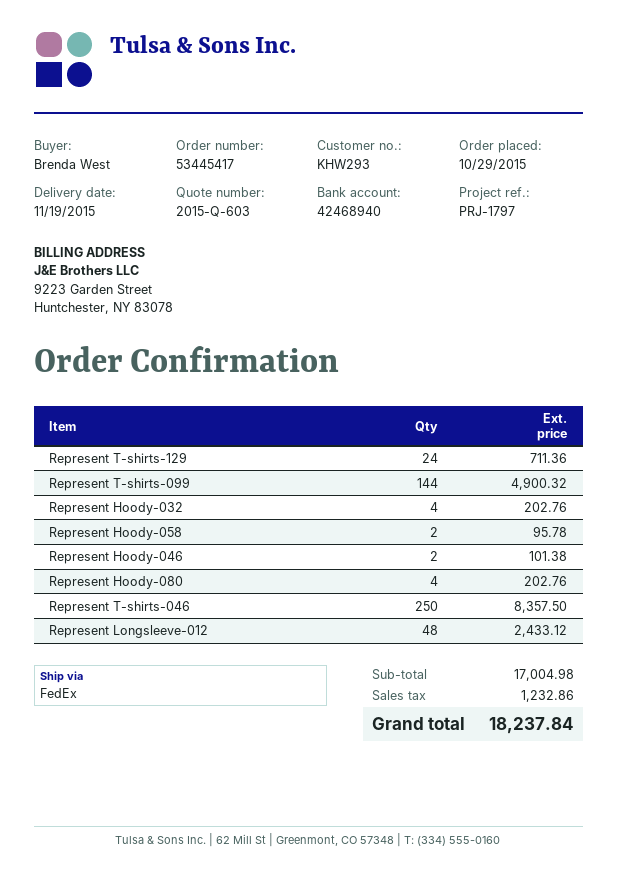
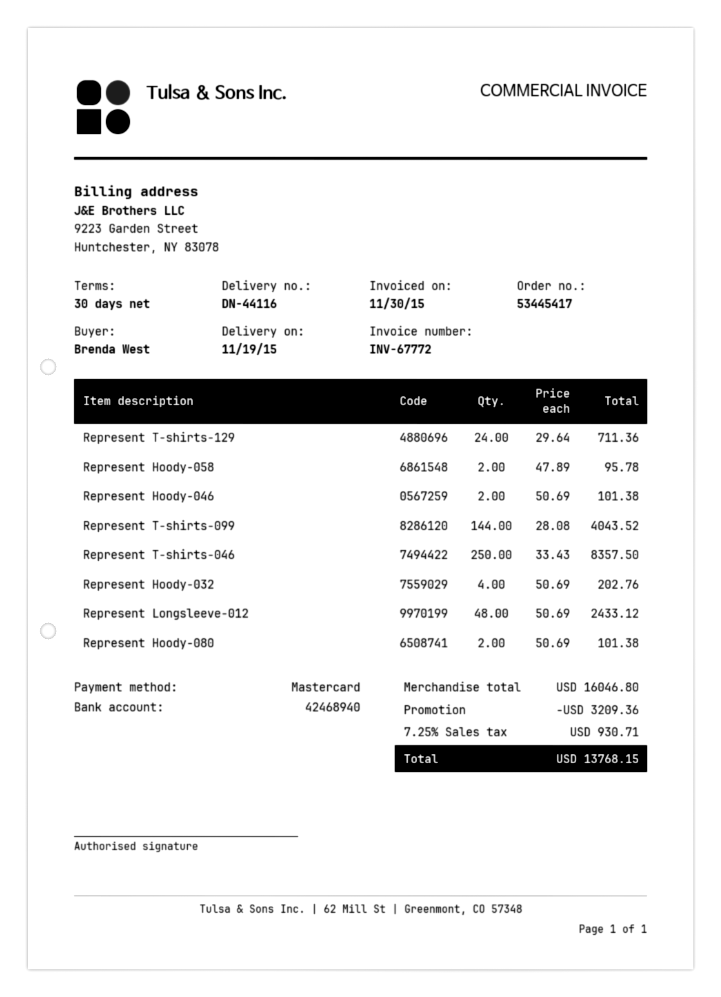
Represent T-shirts-099: 144 for 4900.32 -> 144 for 4043.52
Represent Hoody-080: 4 for 202.76 -> 2 for 101.38
subtotal: 17004.98 -> 16046.80
discount: none -> 3209.36
tax: 1232.86 -> 930.71
total: 18237.84 -> 13768.15

